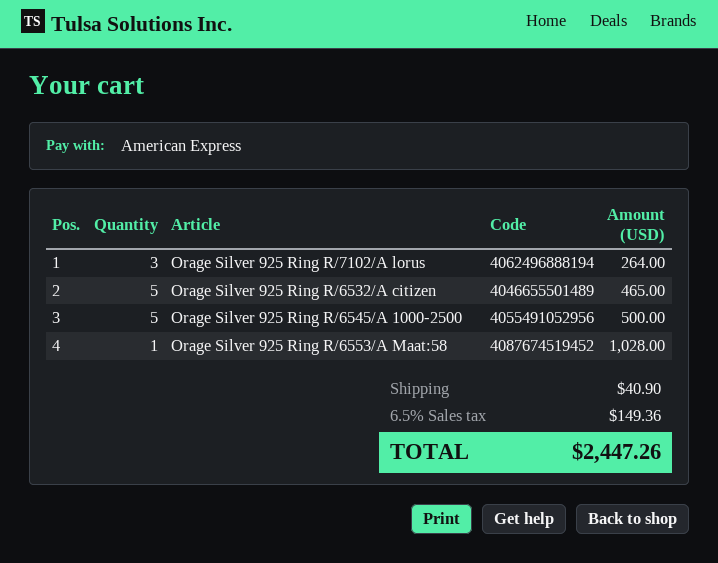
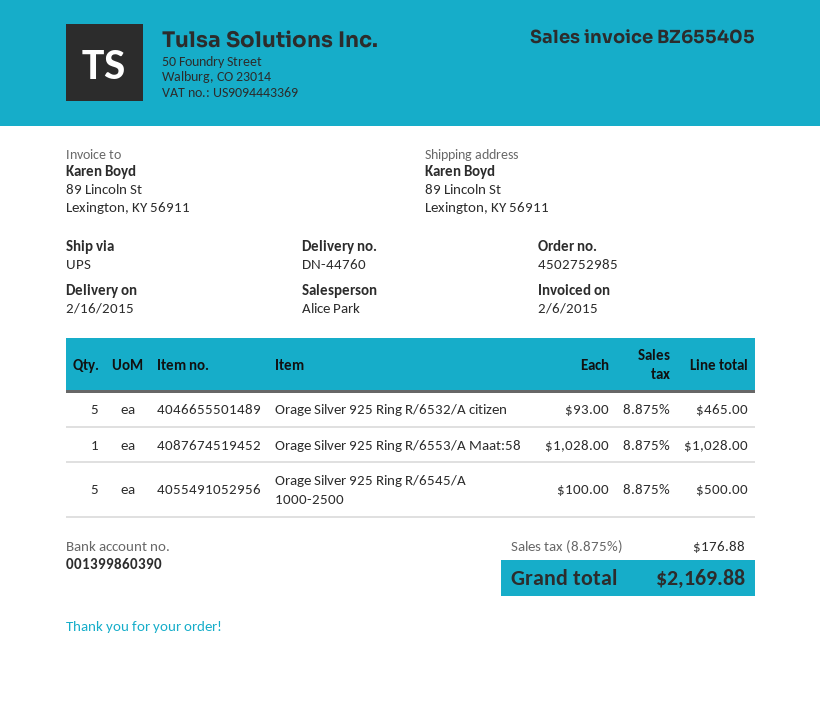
Orage Silver 925 Ring R/7102/A lorus: 3 for 264.00 -> none
shipping: 40.90 -> none
tax: 6.5% = 149.36 -> 8.875% = 176.88
total: 2447.26 -> 2169.88

